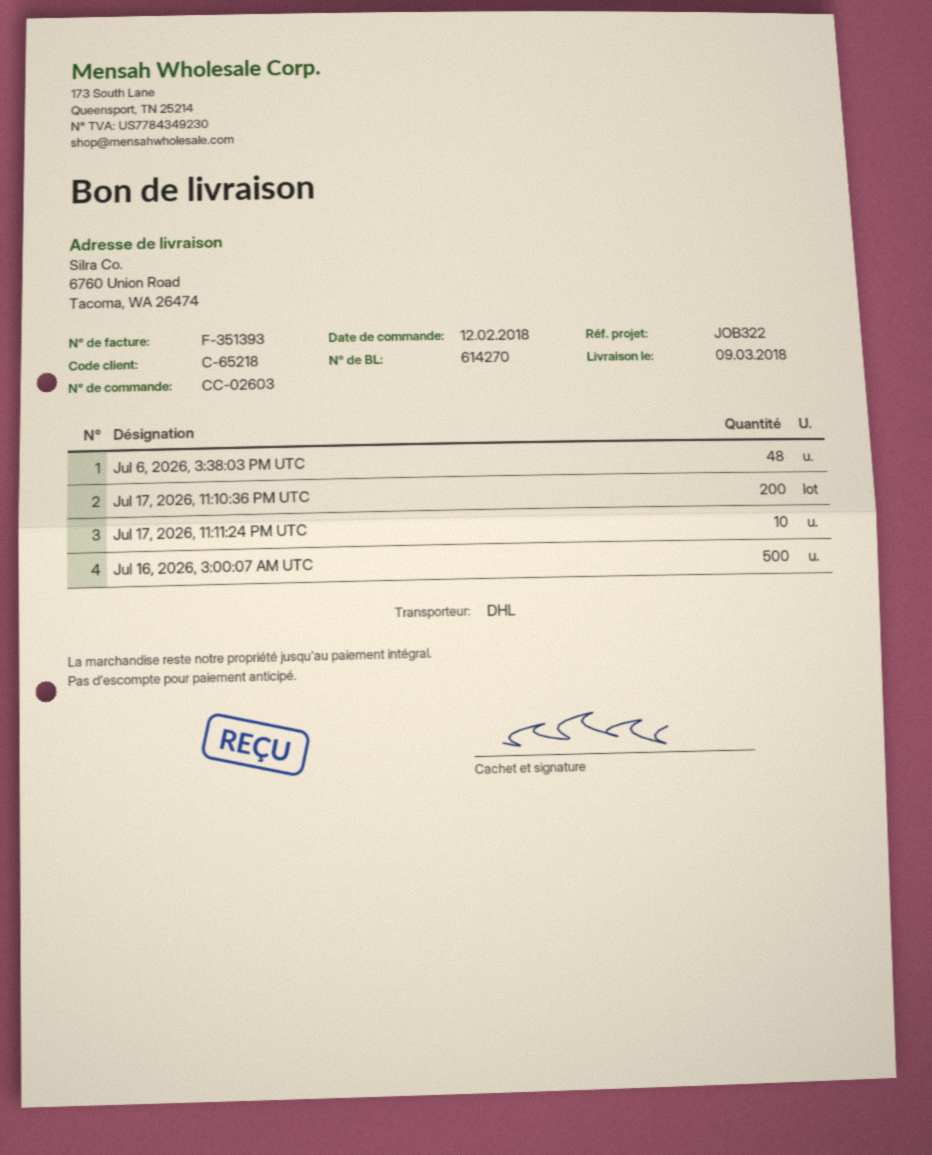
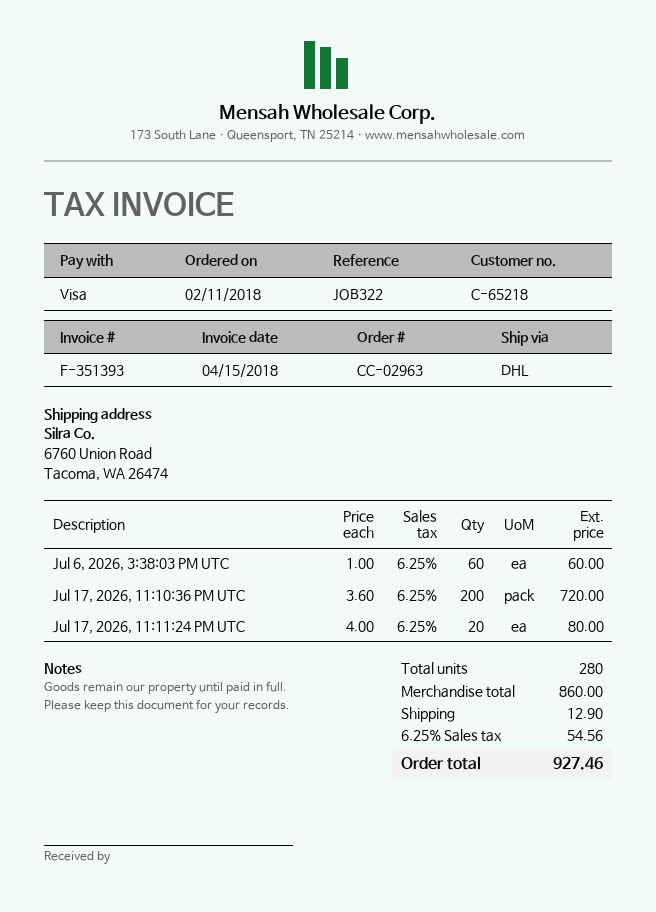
order number: CC-02603 -> CC-02963
order date: 2018-02-12 -> 2018-02-11
Jul 6, 2026, 3:38:03 PM UTC: 48 -> 60
Jul 17, 2026, 11:11:24 PM UTC: 10 -> 20
Jul 16, 2026, 3:00:07 AM UTC: 500 -> none

